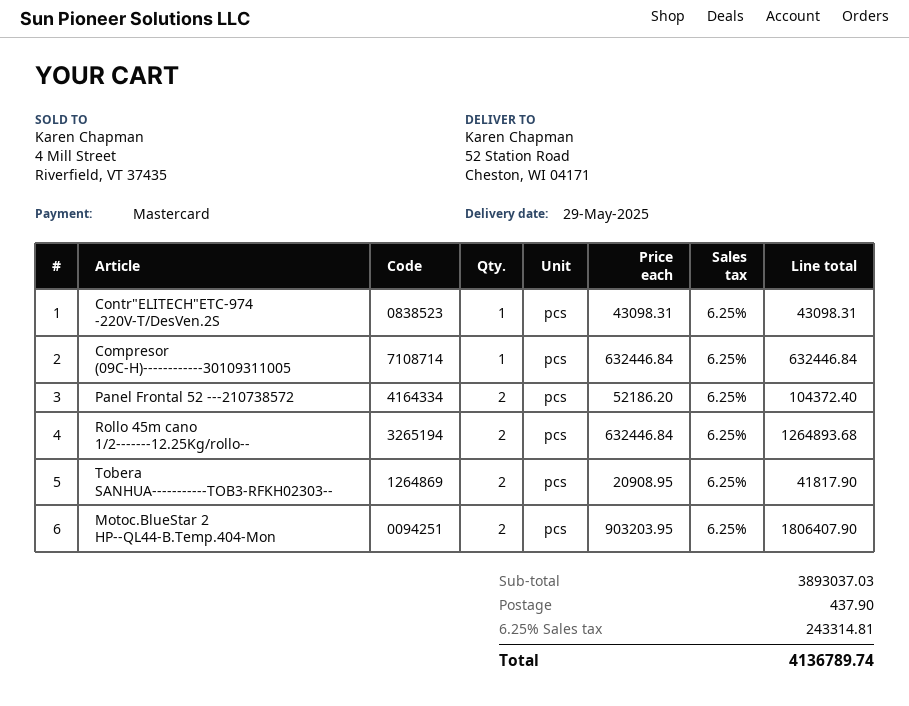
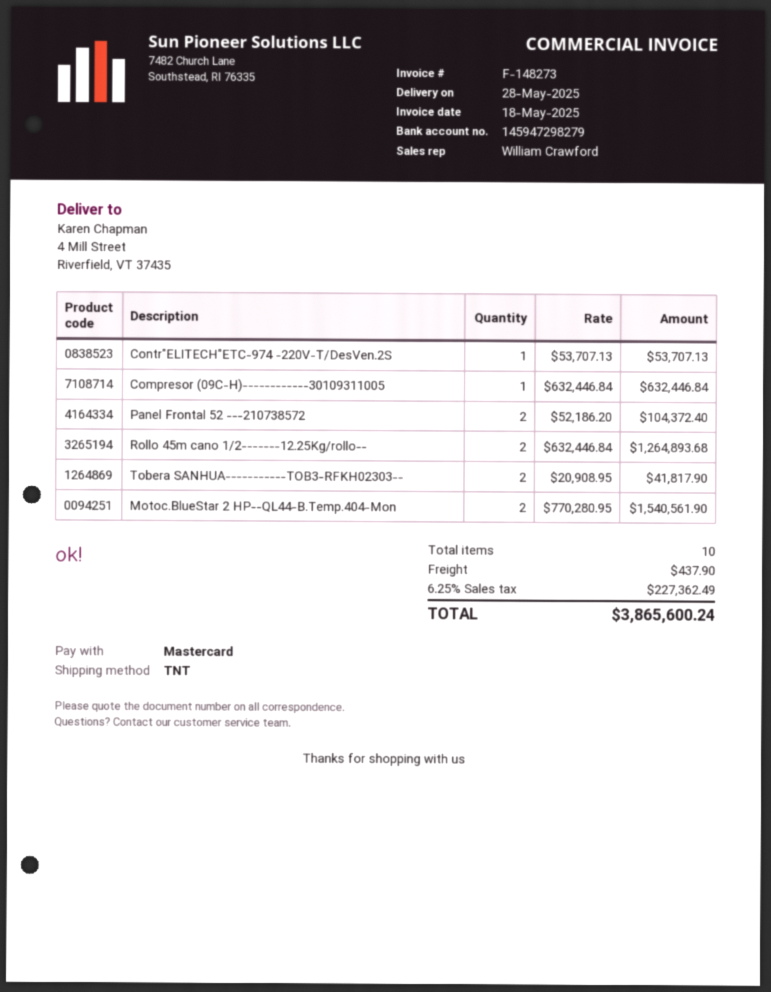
delivery date: 2025-05-29 -> 2025-05-28
ship to: 52 Station Road, Cheston, WI 04171 -> 4 Mill Street, Riverfield, VT 37435
Contr"ELITECH"ETC-974 -220V-T/DesVen.2S: 1 x 43098.31 = 43098.31 -> 1 x 53707.13 = 53707.13
Motoc.BlueStar 2 HP--QL44-B.Temp.404-Mon: 2 x 903203.95 = 1806407.90 -> 2 x 770280.95 = 1540561.90
tax: 6.25% = 243314.81 -> 6.25% = 227362.49
total: 4136789.74 -> 3865600.24

